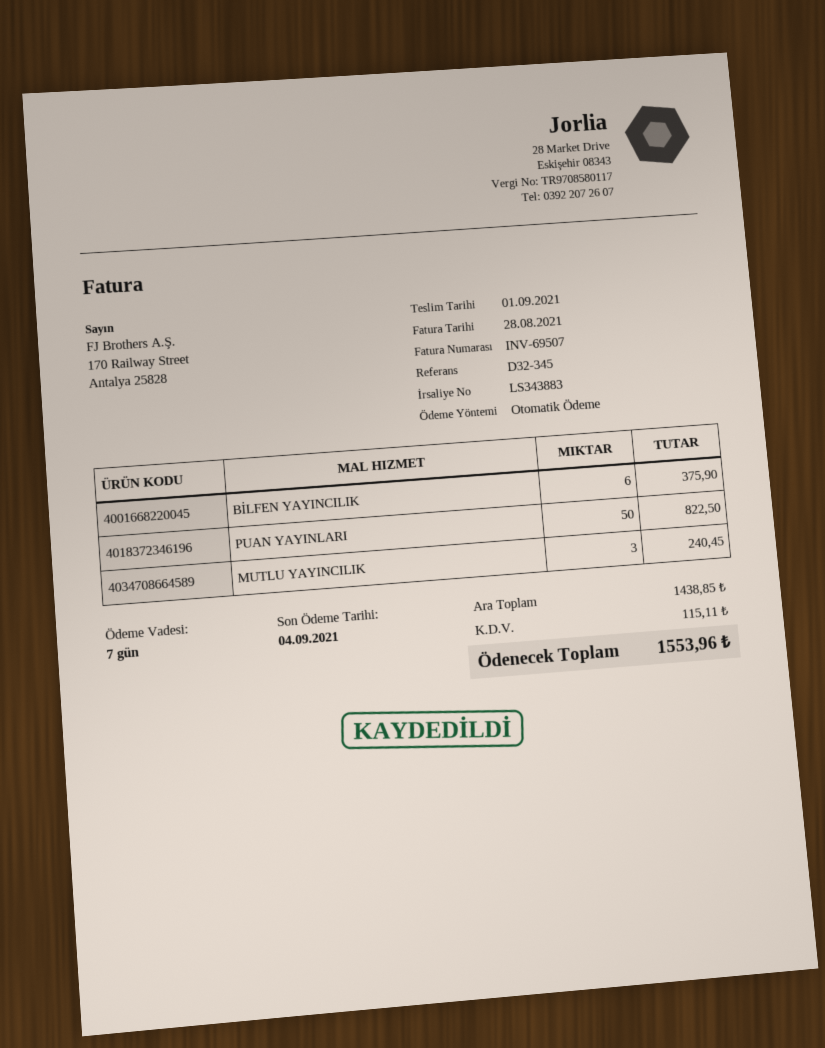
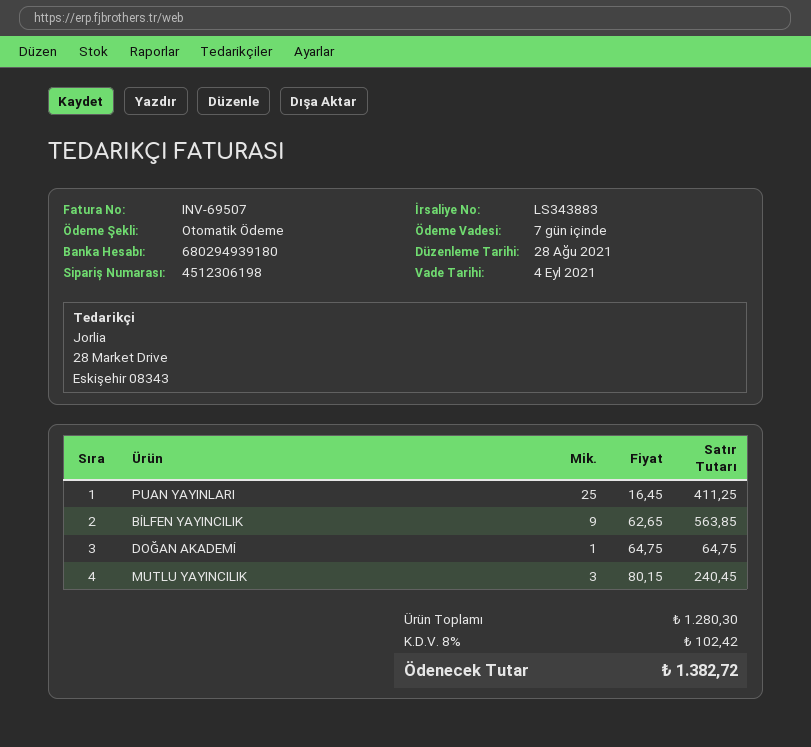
BİLFEN YAYINCILIK: 6 for 375.90 -> 9 for 563.85
PUAN YAYINLARI: 50 for 822.50 -> 25 for 411.25
DOĞAN AKADEMİ: none -> 1 for 64.75
subtotal: 1438.85 -> 1280.30
tax: 115.11 -> 102.42
total: 1553.96 -> 1382.72

